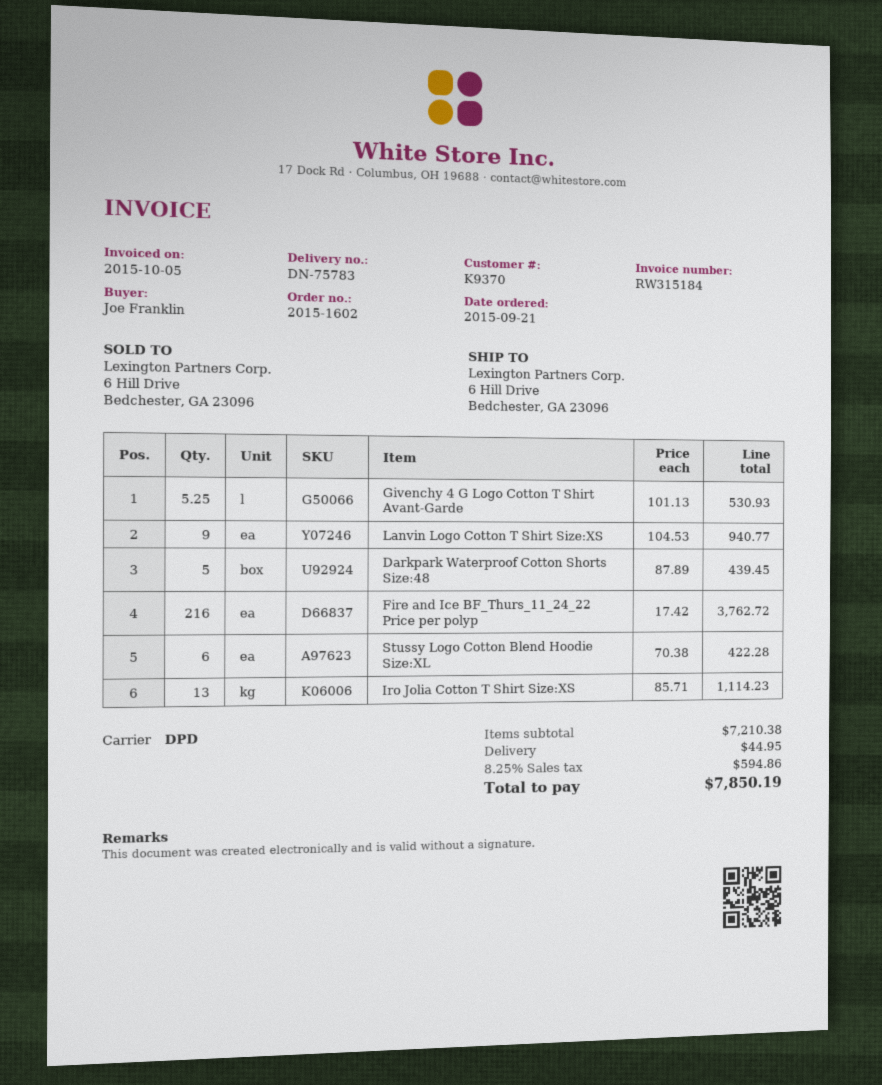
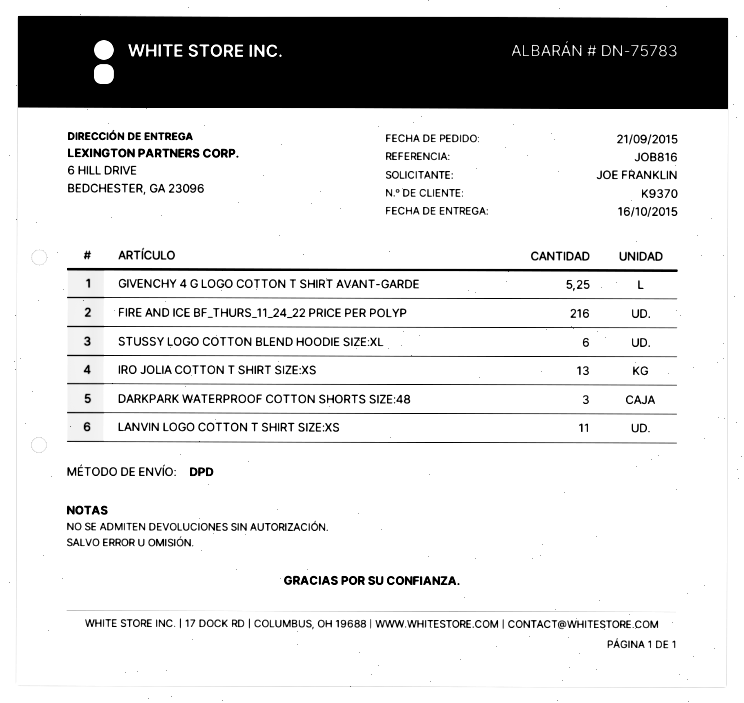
Lanvin Logo Cotton T Shirt Size:XS: 9 -> 11
Darkpark Waterproof Cotton Shorts Size:48: 5 -> 3

